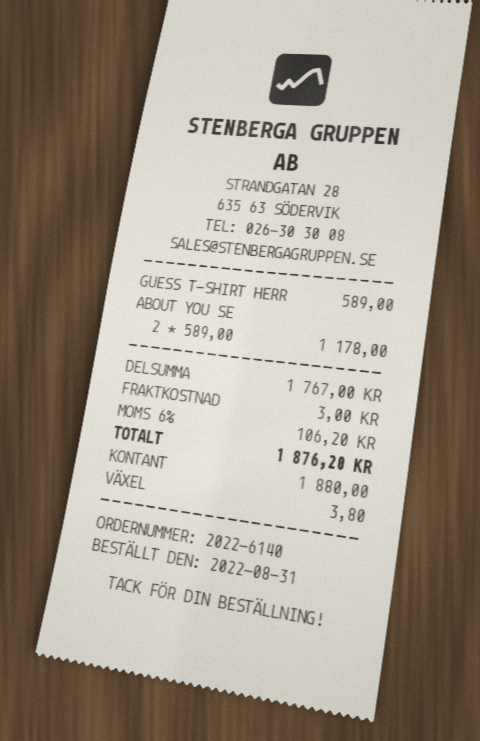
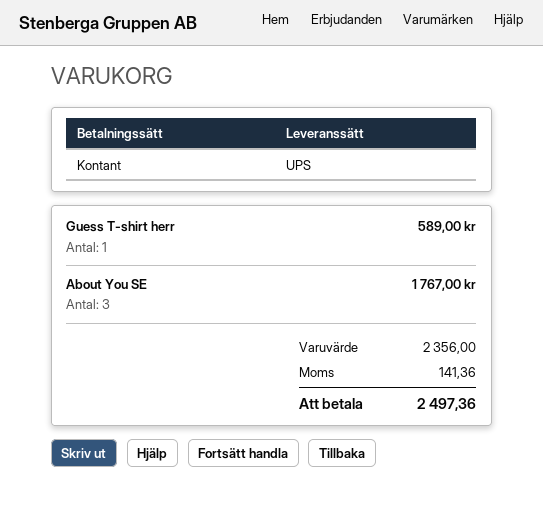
ABOUT YOU SE: 2 for 1178.00 -> 3 for 1767.00
subtotal: 1767.00 -> 2356.00
shipping: 3.00 -> none
tax: 106.20 -> 141.36
total: 1876.20 -> 2497.36

